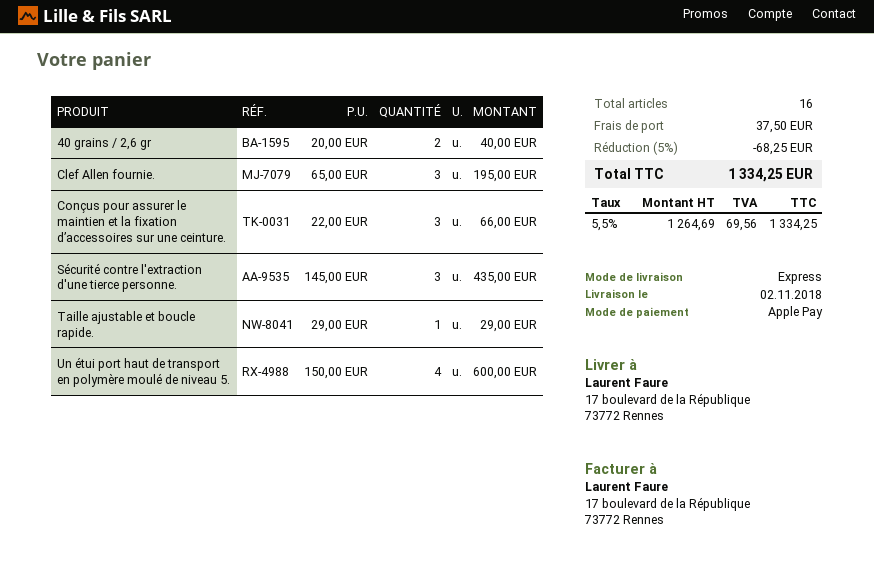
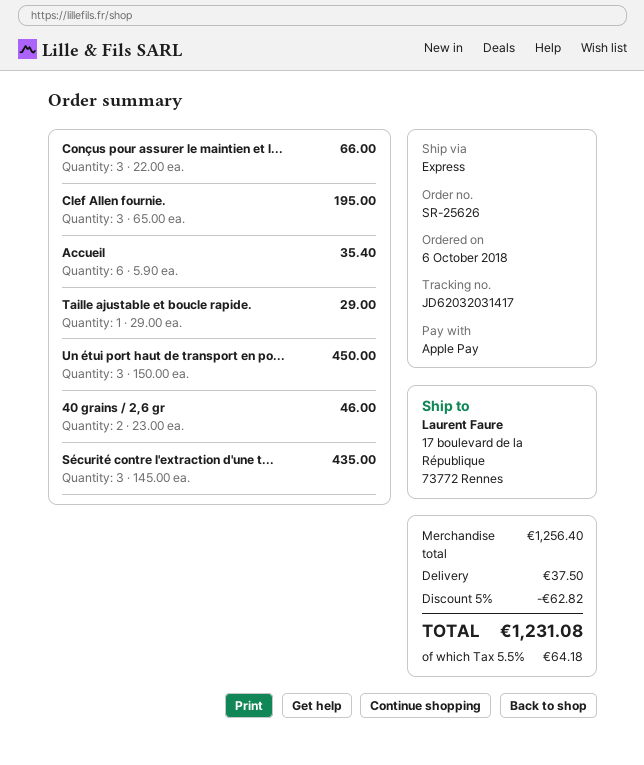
40 grains / 2,6 gr: 2 x 20.00 = 40.00 -> 2 x 23.00 = 46.00
Un étui port haut de transport en polymère moulé de niveau 5.: 4 x 150.00 = 600.00 -> 3 x 150.00 = 450.00
Accueil: none -> 6 x 5.90 = 35.40
discount: 5% = 68.25 -> 5% = 62.82
tax: 5.5% = 69.56 -> 5.5% = 64.18
total: 1334.25 -> 1231.08

